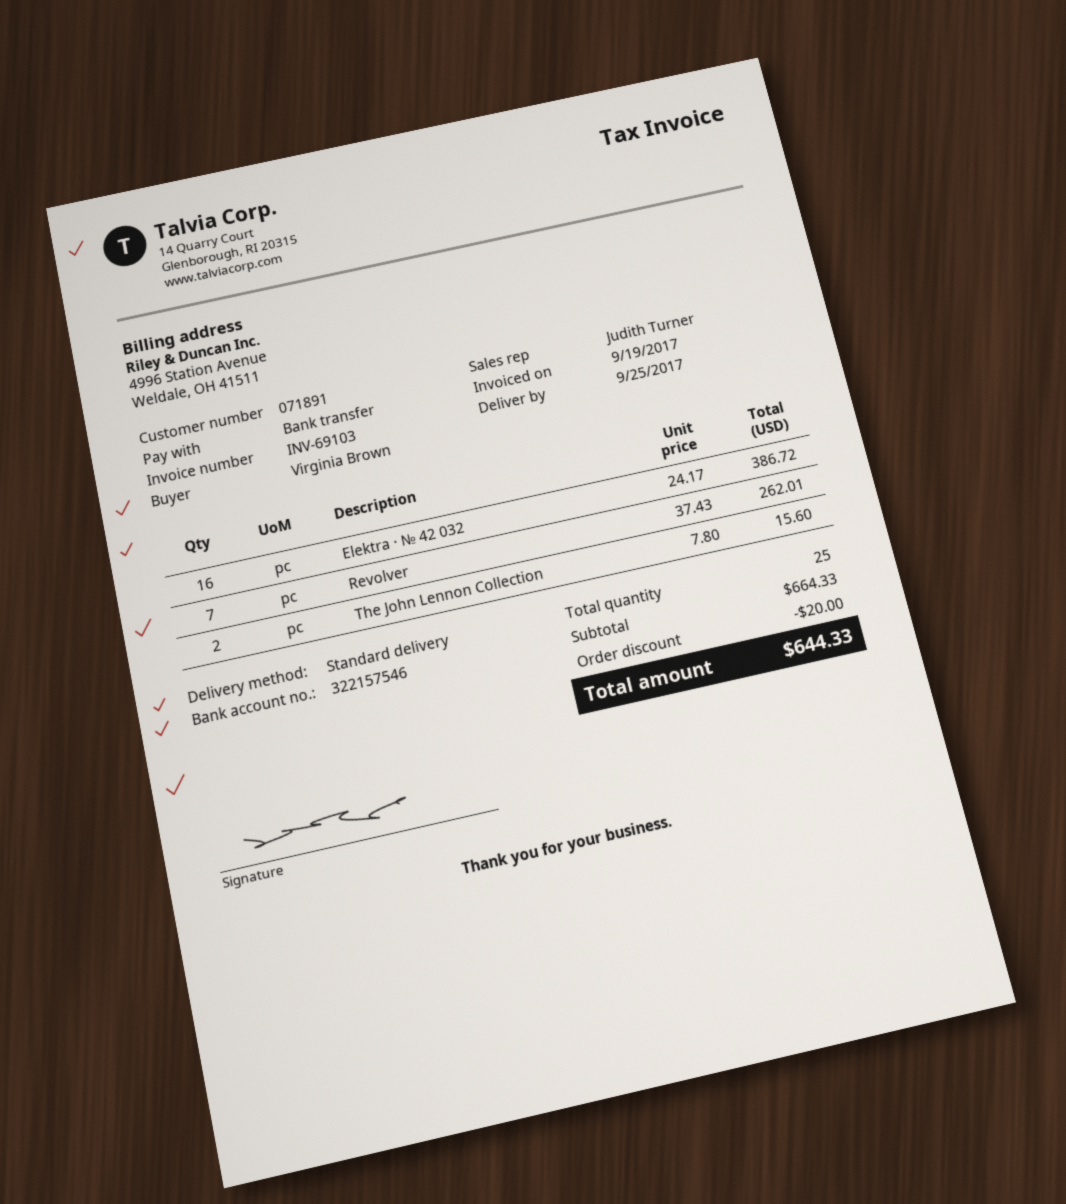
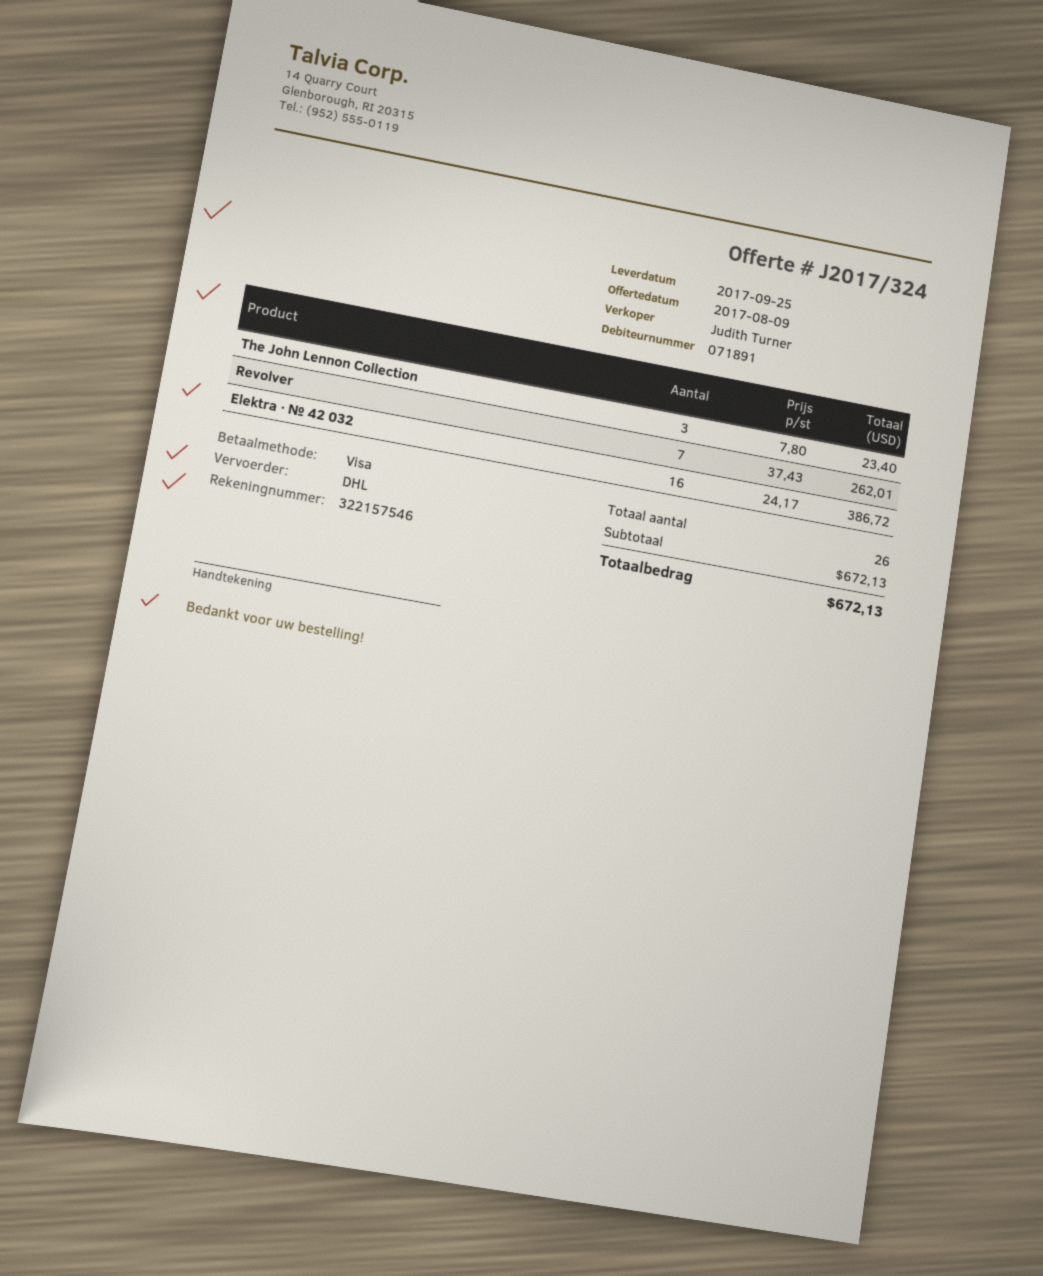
payment method: bank transfer -> Visa
shipping method: standard -> DHL
The John Lennon Collection: 2 x 7.80 = 15.60 -> 3 x 7.80 = 23.40
total quantity: 25 -> 26
subtotal: 664.33 -> 672.13
discount: 20.00 -> none
total: 644.33 -> 672.13

